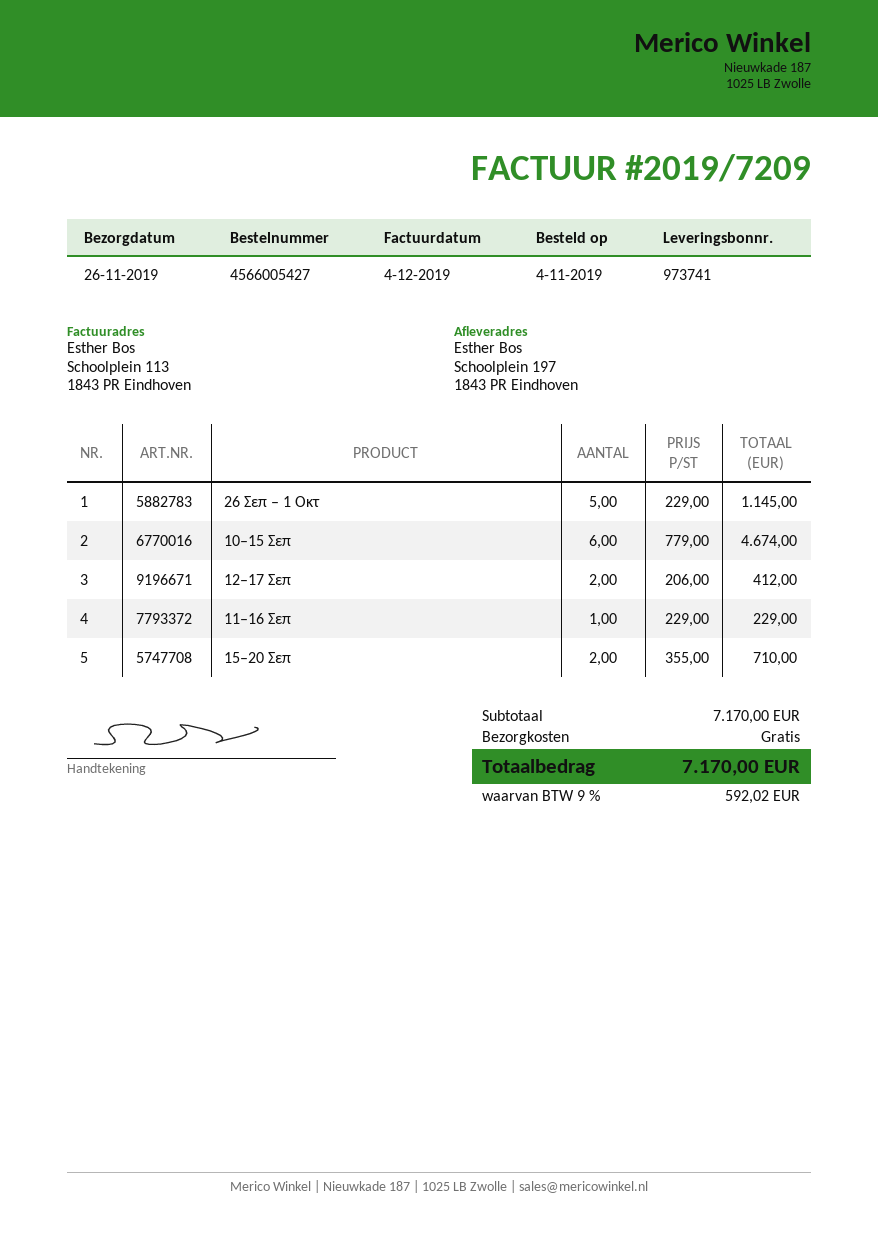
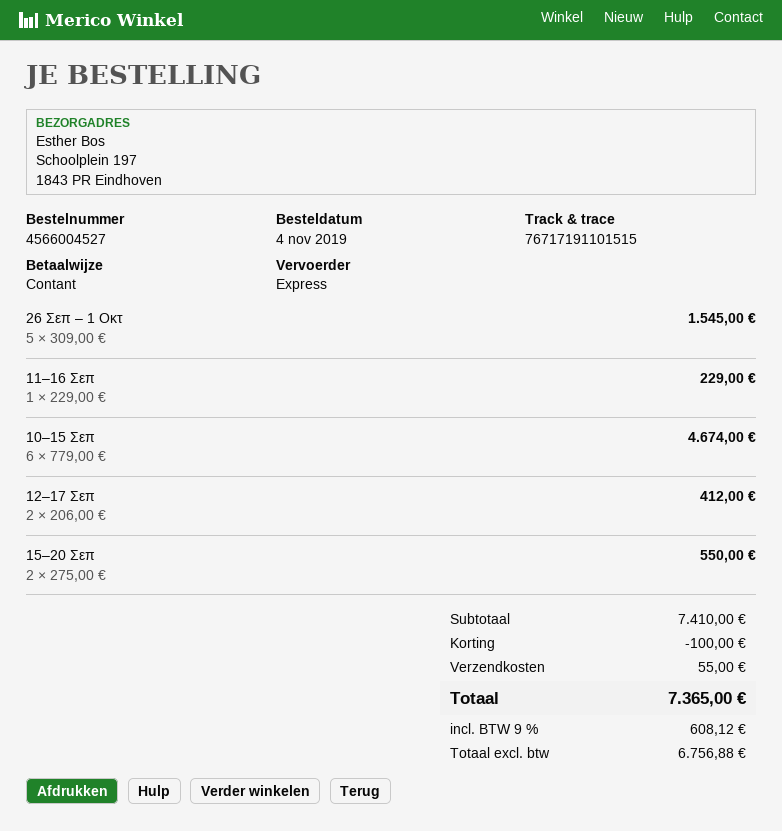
order number: 4566005427 -> 4566004527
26 Σεπ – 1 Οκτ: 5 x 229.00 = 1145.00 -> 5 x 309.00 = 1545.00
15–20 Σεπ: 2 x 355.00 = 710.00 -> 2 x 275.00 = 550.00
subtotal: 7170.00 -> 7410.00
discount: none -> 100.00
shipping: 0.00 -> 55.00
tax: 9% = 592.02 -> 9% = 608.12
total: 7170.00 -> 7365.00

